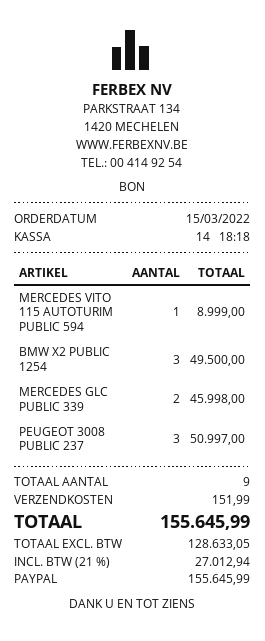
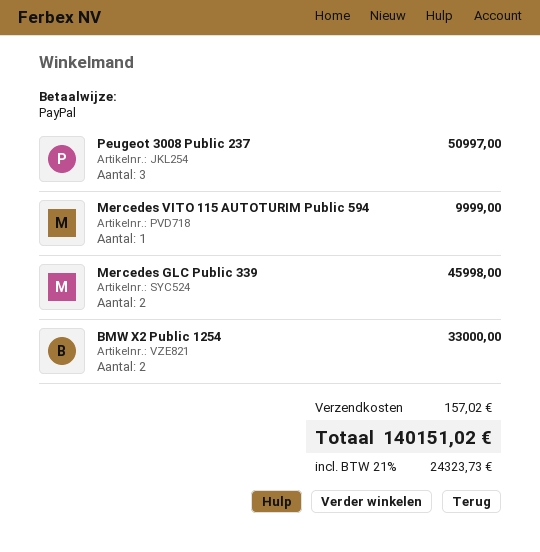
MERCEDES VITO 115 AUTOTURIM PUBLIC 594: 1 for 8999.00 -> 1 for 9999.00
BMW X2 PUBLIC 1254: 3 for 49500.00 -> 2 for 33000.00
shipping: 151.99 -> 157.02
tax: 21% = 27012.94 -> 21% = 24323.73
total: 155645.99 -> 140151.02

